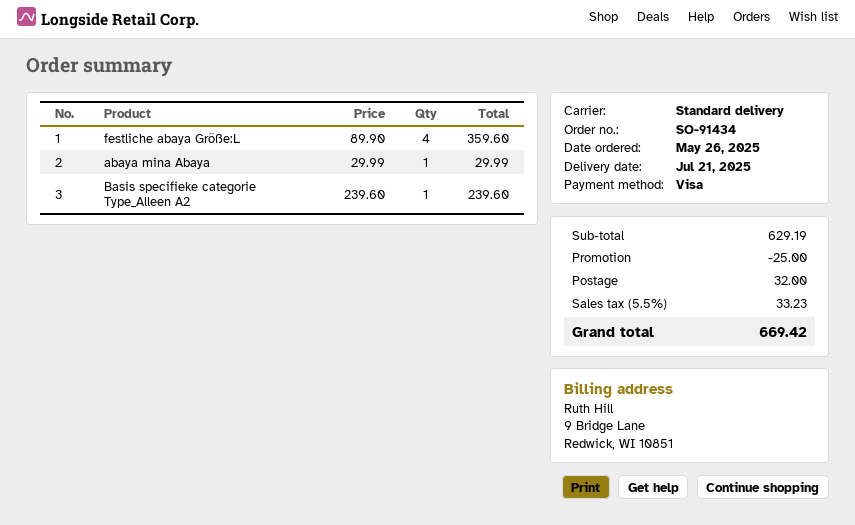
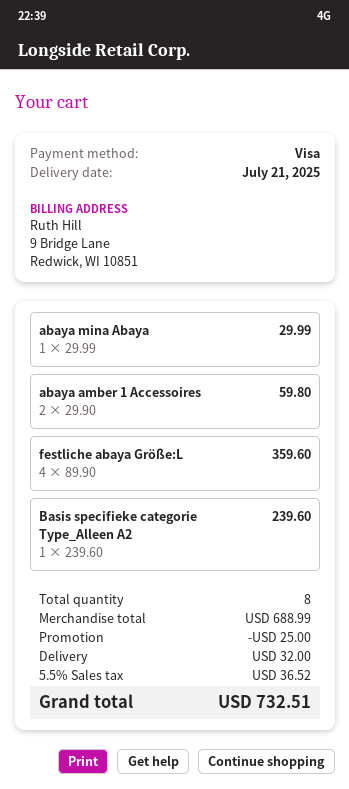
abaya amber 1 Accessoires: none -> 2 x 29.90 = 59.80
subtotal: 629.19 -> 688.99
tax: 5.5% = 33.23 -> 5.5% = 36.52
total: 669.42 -> 732.51

